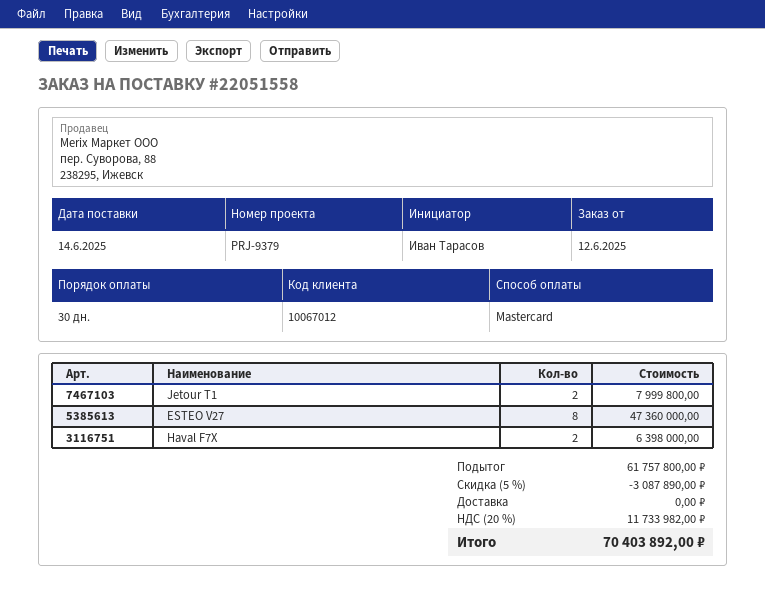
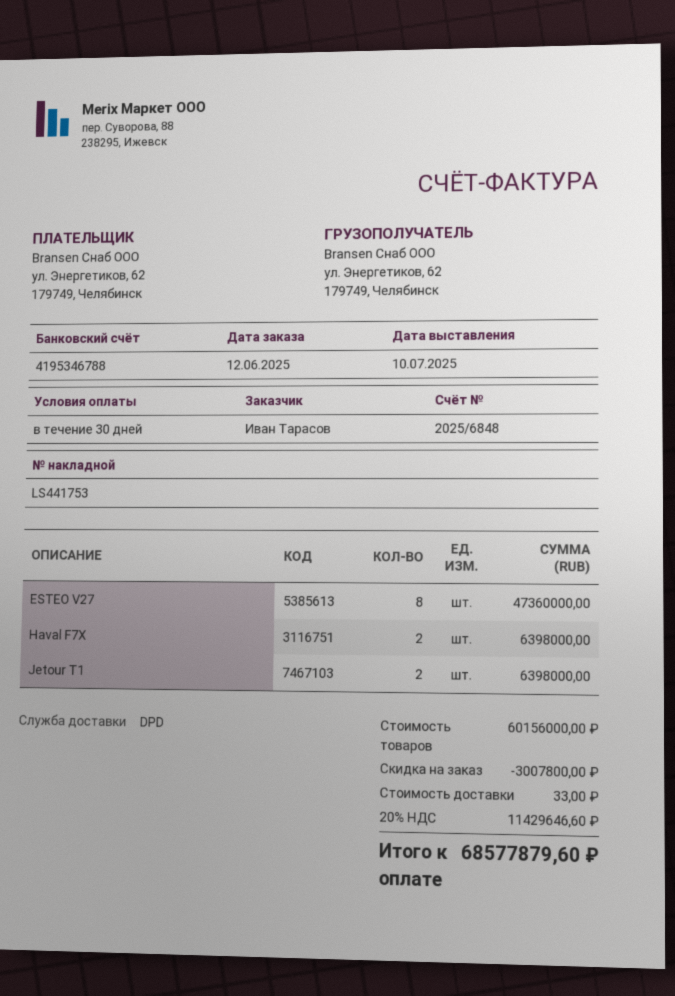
Jetour T1: 2 for 7999800.00 -> 2 for 6398000.00
subtotal: 61757800.00 -> 60156000.00
discount: 3087890.00 -> 3007800.00
shipping: 0.00 -> 33.00
tax: 20% = 11733982.00 -> 20% = 11429646.60
total: 70403892.00 -> 68577879.60

